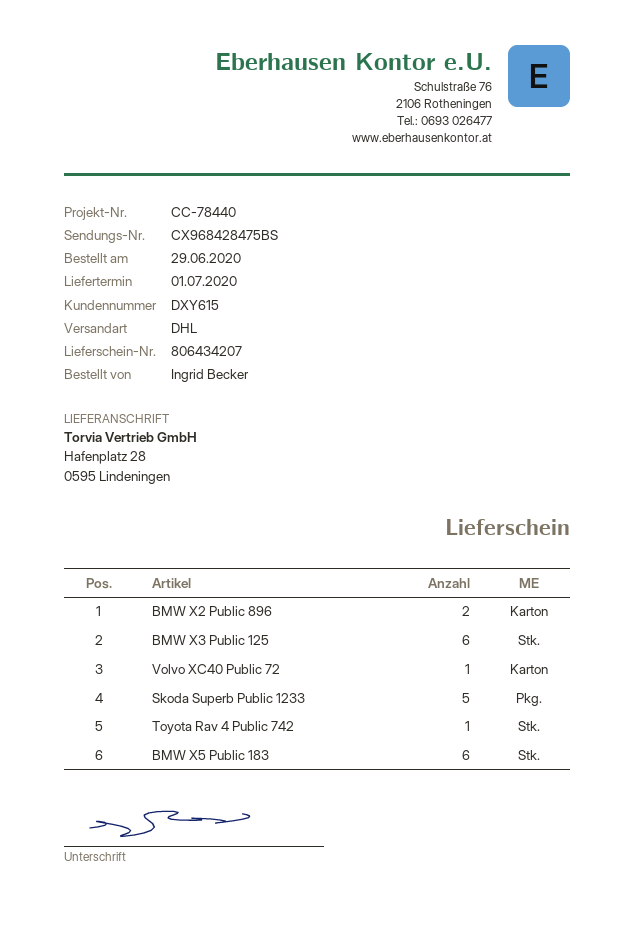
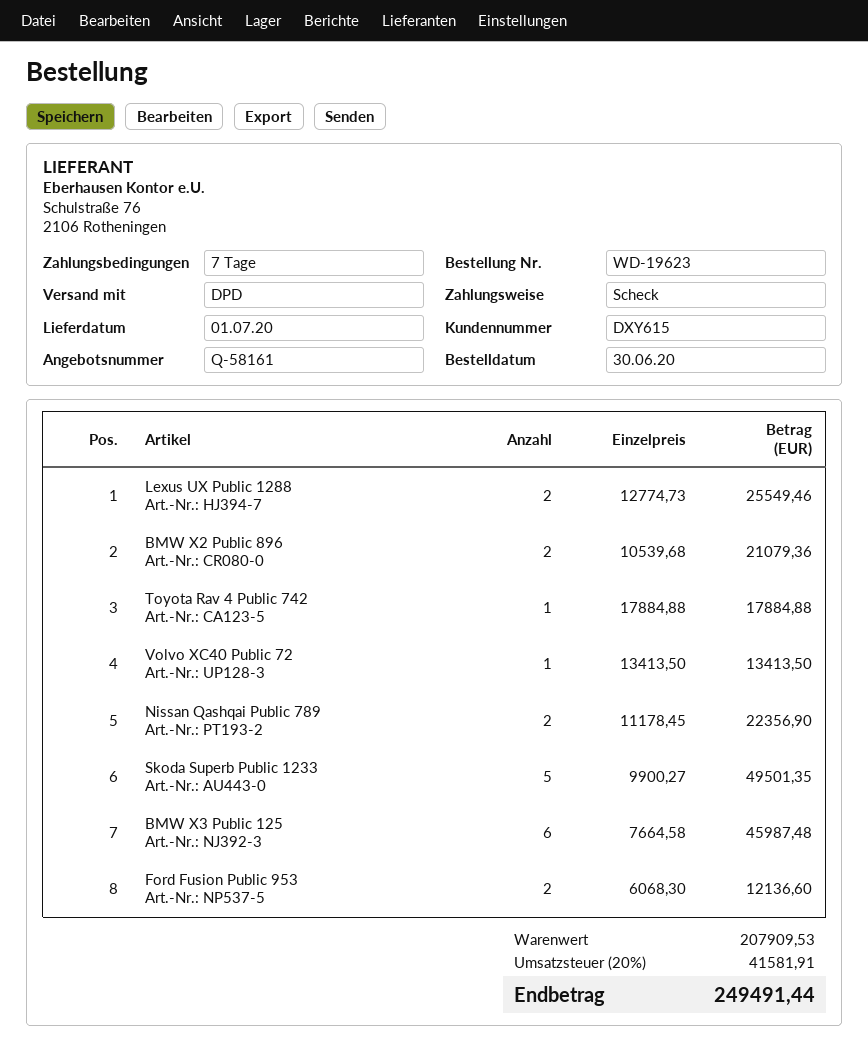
order date: 2020-06-29 -> 2020-06-30
shipping method: DHL -> DPD
BMW X5 Public 183: 6 -> none
Lexus UX Public 1288: none -> 2
Nissan Qashqai Public 789: none -> 2
Ford Fusion Public 953: none -> 2

